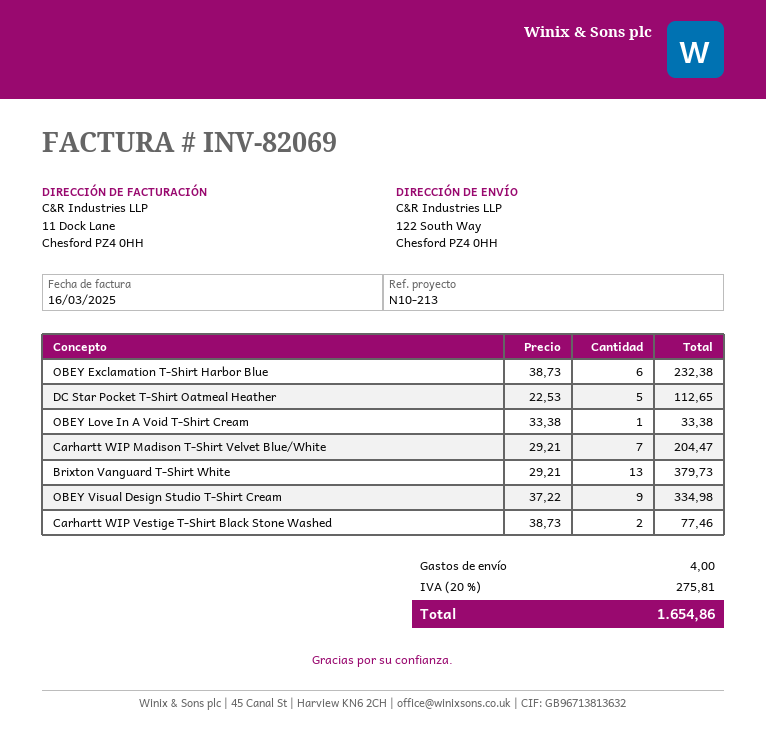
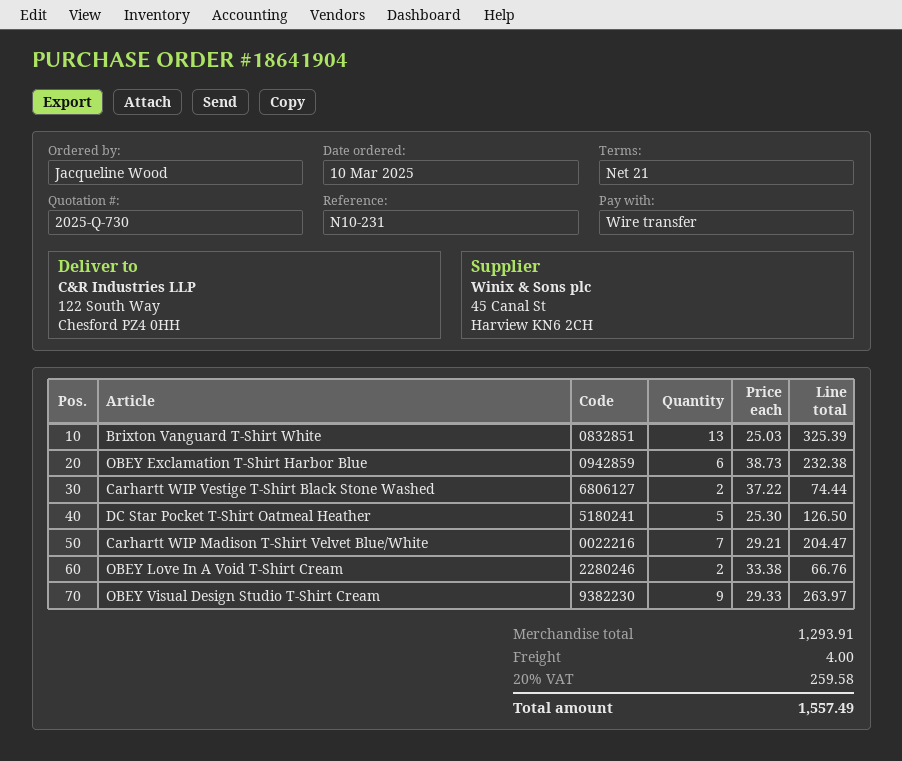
reference: N10-213 -> N10-231
DC Star Pocket T-Shirt Oatmeal Heather: 5 x 22.53 = 112.65 -> 5 x 25.30 = 126.50
OBEY Love In A Void T-Shirt Cream: 1 x 33.38 = 33.38 -> 2 x 33.38 = 66.76
Brixton Vanguard T-Shirt White: 13 x 29.21 = 379.73 -> 13 x 25.03 = 325.39
OBEY Visual Design Studio T-Shirt Cream: 9 x 37.22 = 334.98 -> 9 x 29.33 = 263.97
Carhartt WIP Vestige T-Shirt Black Stone Washed: 2 x 38.73 = 77.46 -> 2 x 37.22 = 74.44
tax: 20% = 275.81 -> 20% = 259.58
total: 1654.86 -> 1557.49

